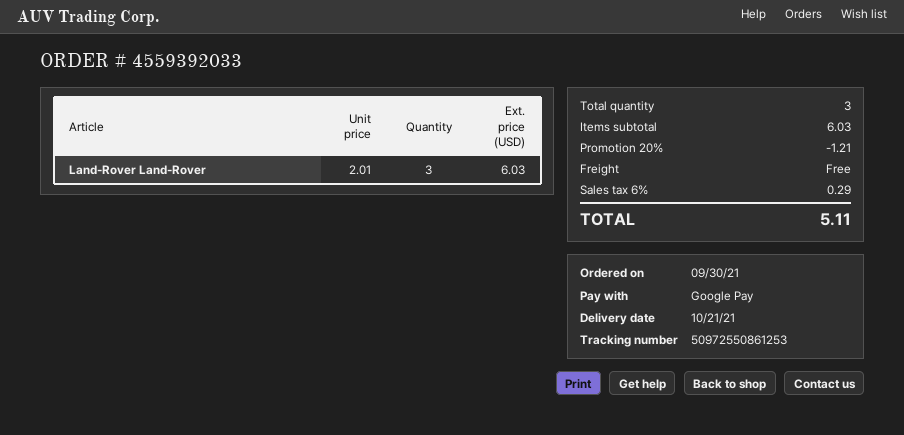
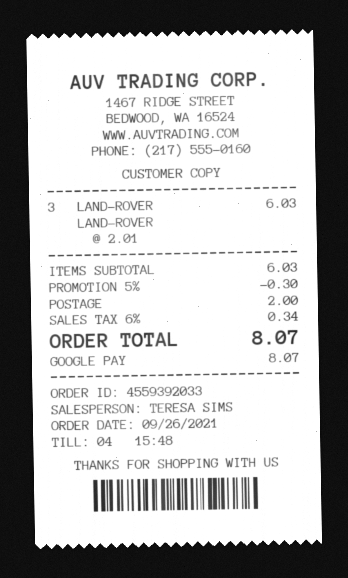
order date: 2021-09-30 -> 2021-09-26
discount: 20% = 1.21 -> 5% = 0.30
shipping: 0.00 -> 2.00
tax: 6% = 0.29 -> 6% = 0.34
total: 5.11 -> 8.07

